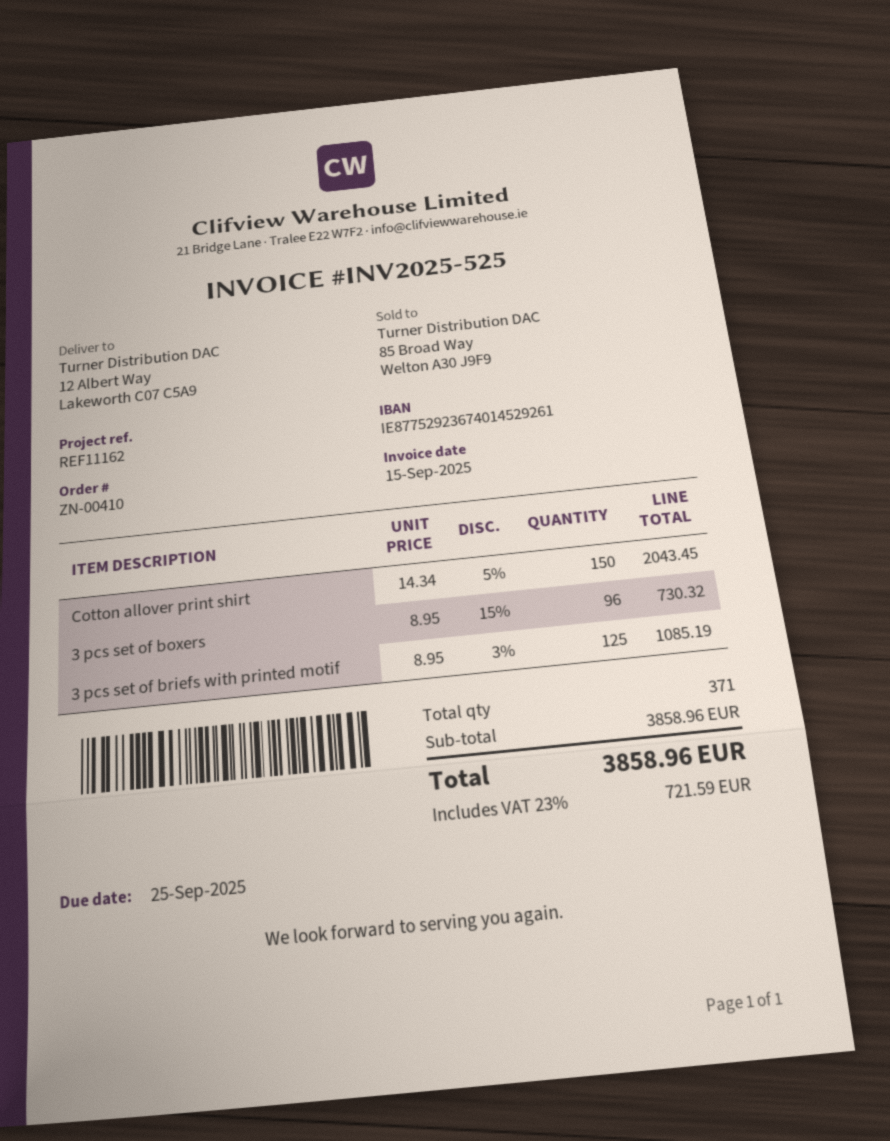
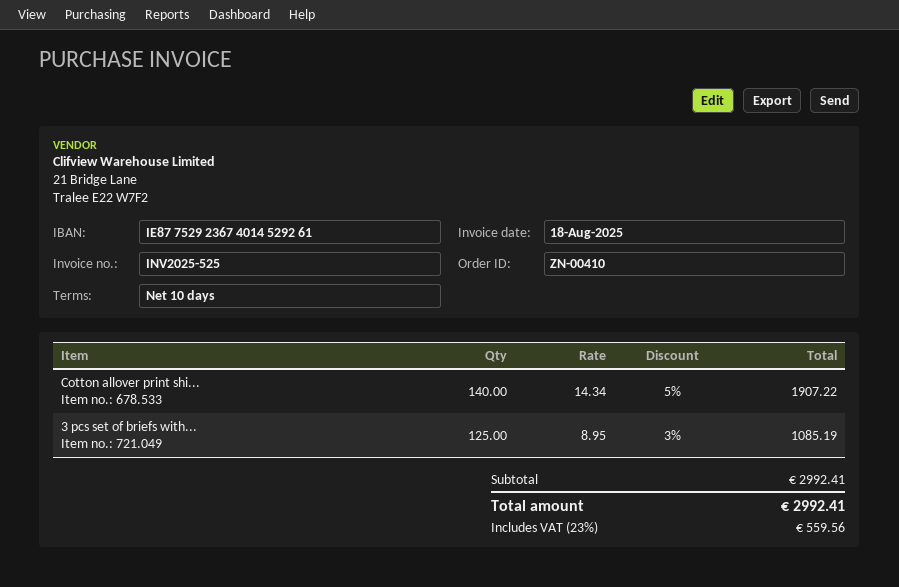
invoice date: 2025-09-15 -> 2025-08-18
Cotton allover print shirt: 150 x 14.34 - 5% = 2043.45 -> 140 x 14.34 - 5% = 1907.22
3 pcs set of boxers: 96 x 8.95 - 15% = 730.32 -> none
subtotal: 3858.96 -> 2992.41
tax: 23% = 721.59 -> 23% = 559.56
total: 3858.96 -> 2992.41

